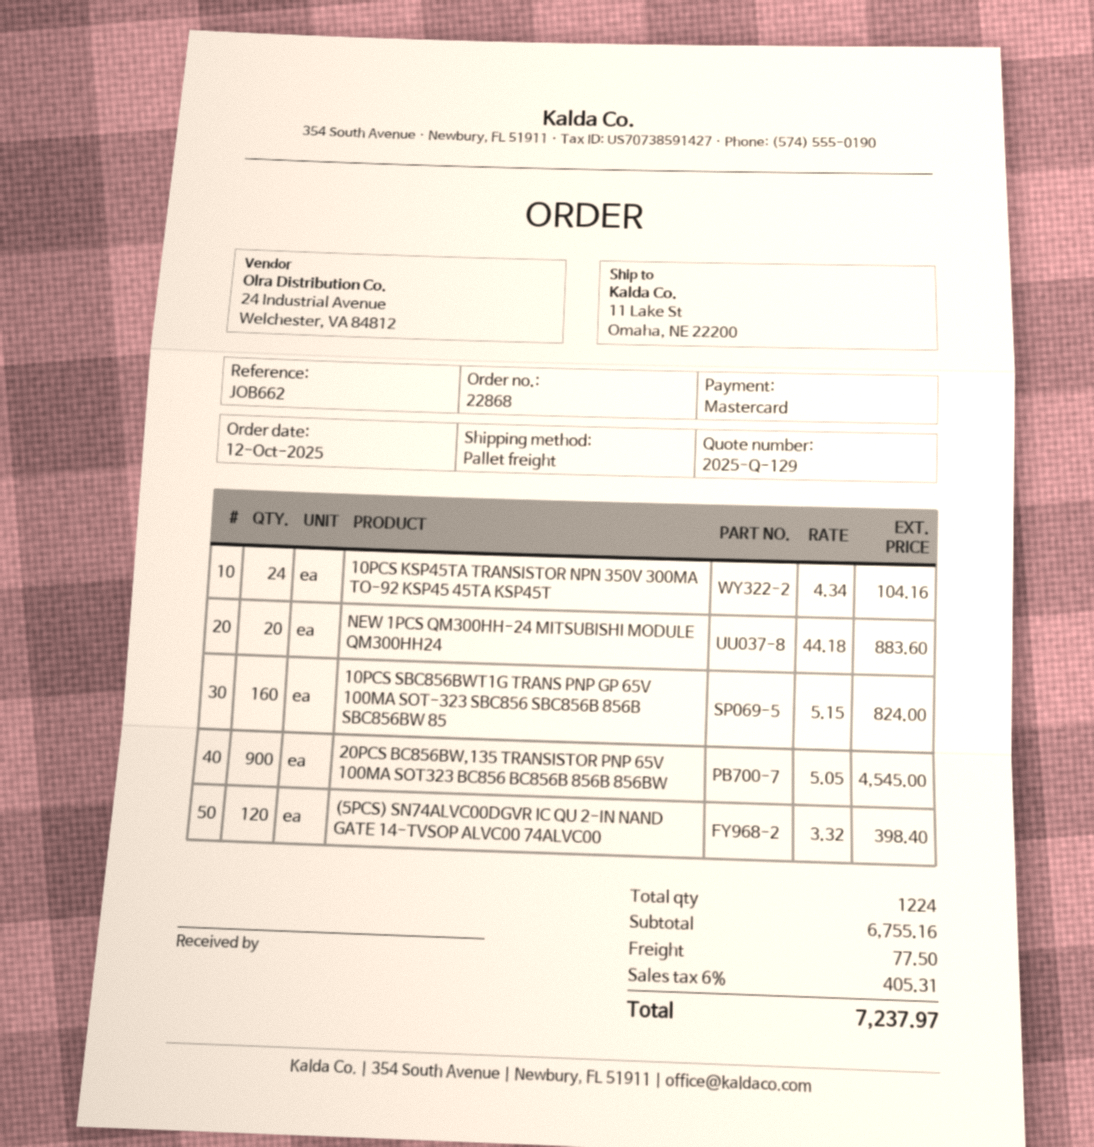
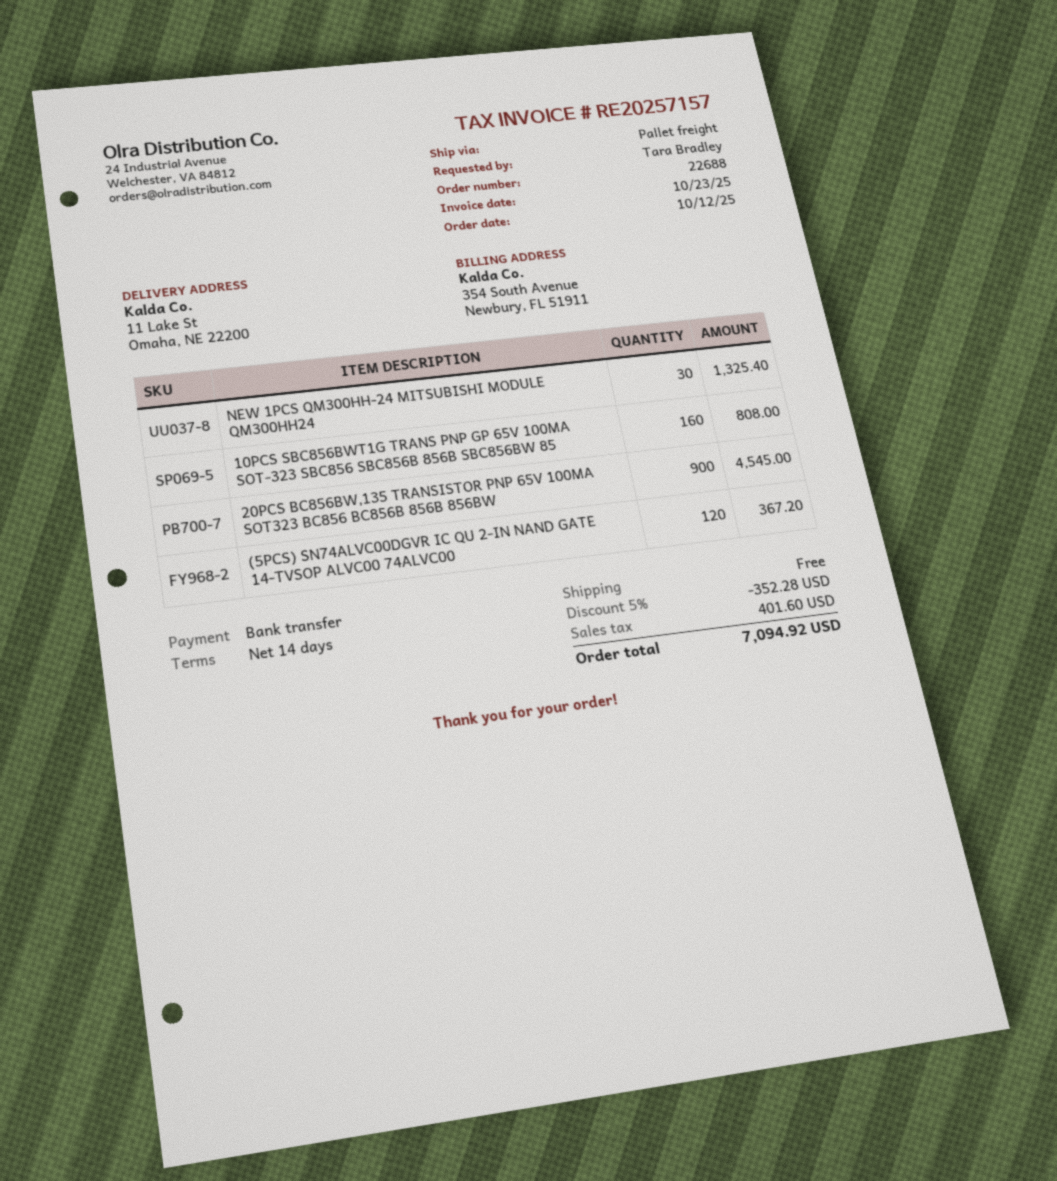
order number: 22868 -> 22688
payment method: Mastercard -> bank transfer
10PCS KSP45TA TRANSISTOR NPN 350V 300MA TO-92 KSP45 45TA KSP45T: 24 for 104.16 -> none
NEW 1PCS QM300HH-24 MITSUBISHI MODULE QM300HH24: 20 for 883.60 -> 30 for 1325.40
10PCS SBC856BWT1G TRANS PNP GP 65V 100MA SOT-323 SBC856 SBC856B 856B SBC856BW 85: 160 for 824.00 -> 160 for 808.00
(5PCS) SN74ALVC00DGVR IC QU 2-IN NAND GATE 14-TVSOP ALVC00 74ALVC00: 120 for 398.40 -> 120 for 367.20
discount: none -> 5% = 352.28
shipping: 77.50 -> 0.00
tax: 405.31 -> 401.60
total: 7237.97 -> 7094.92

